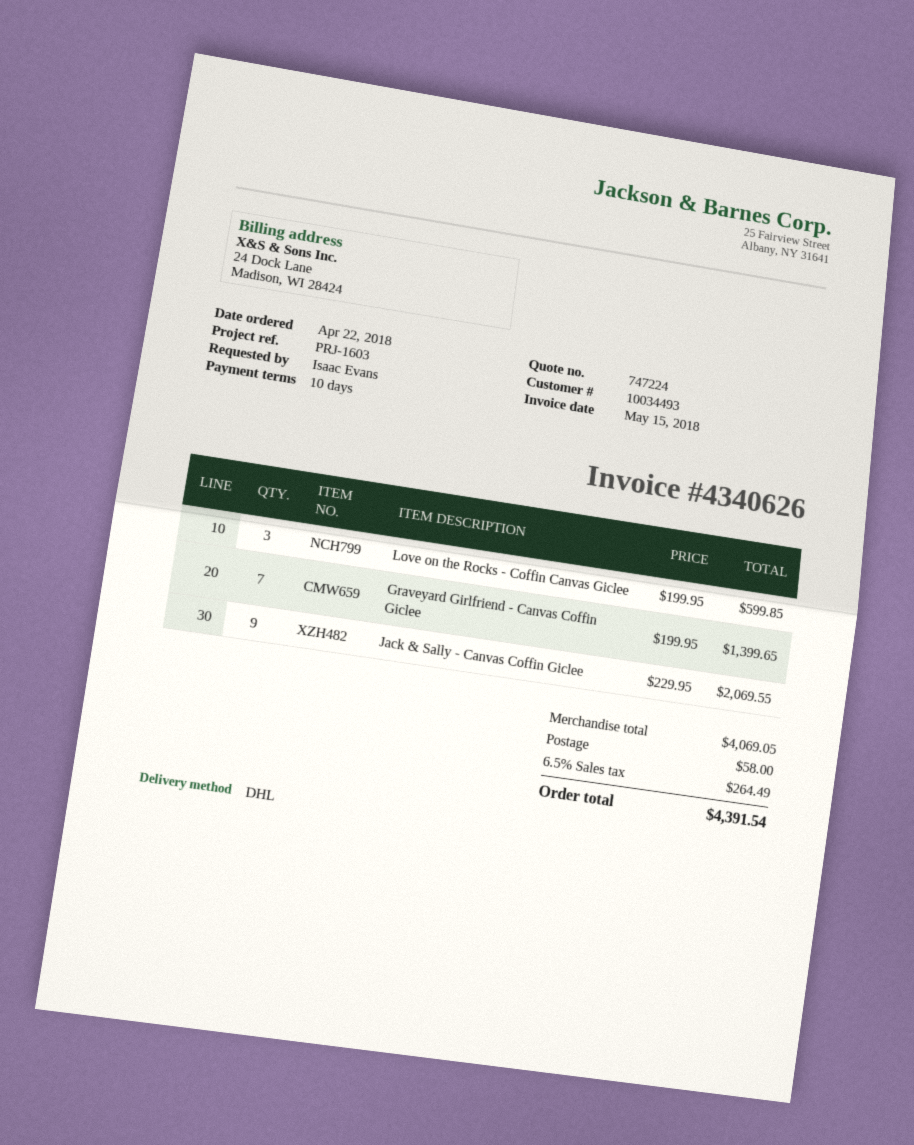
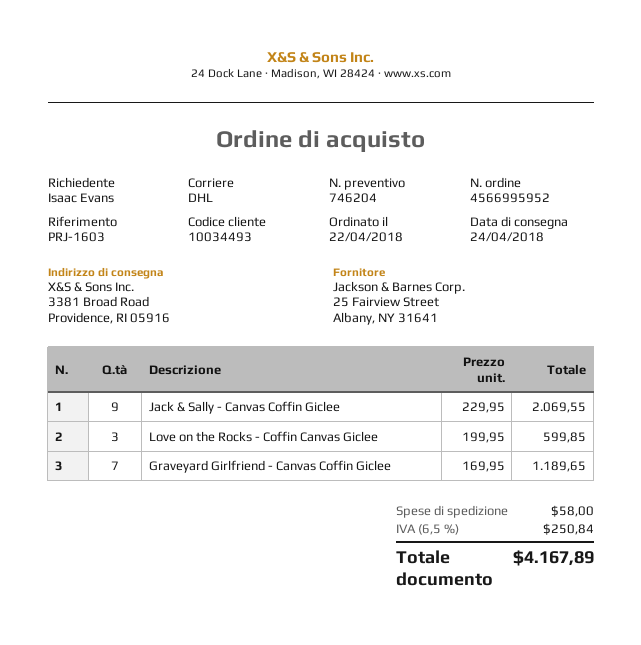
quote number: 747224 -> 746204
Graveyard Girlfriend - Canvas Coffin Giclee: 7 x 199.95 = 1399.65 -> 7 x 169.95 = 1189.65
tax: 6.5% = 264.49 -> 6.5% = 250.84
total: 4391.54 -> 4167.89

